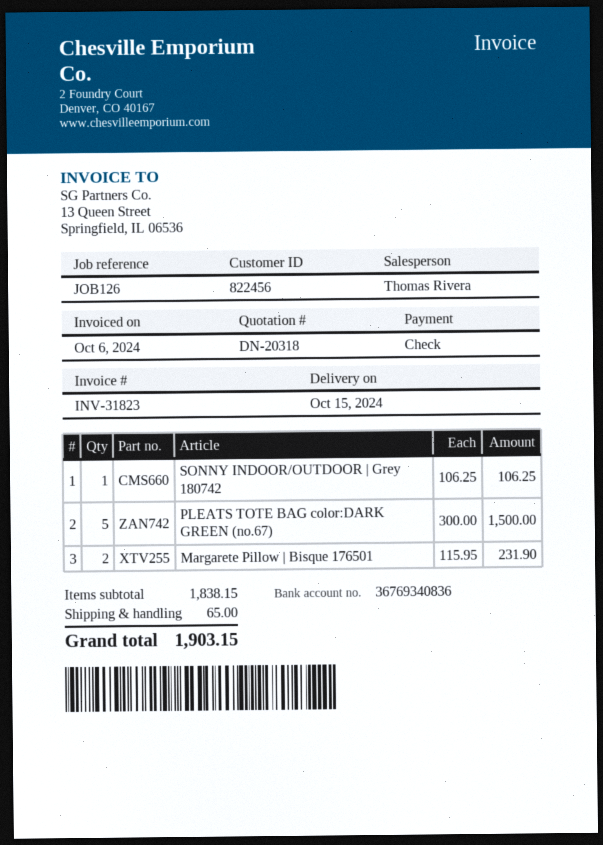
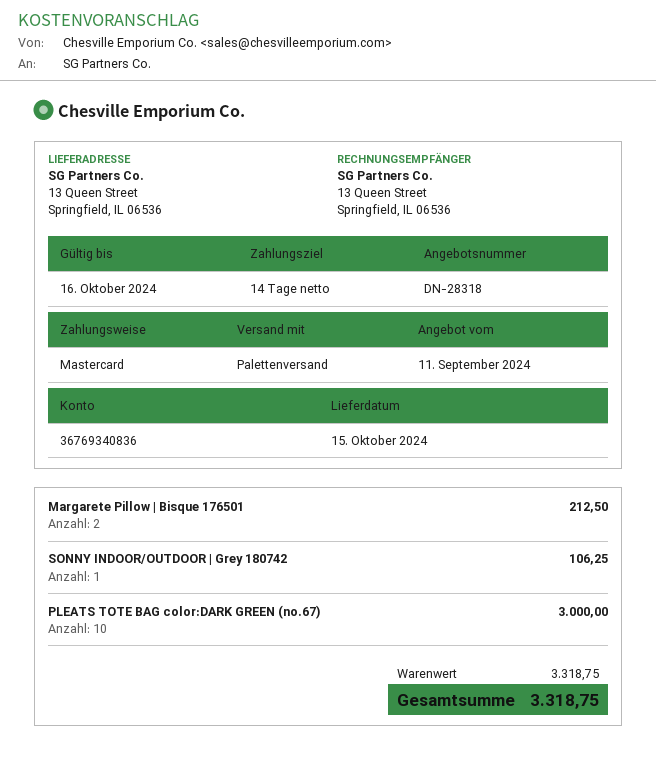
quote number: DN-20318 -> DN-28318
payment method: cheque -> Mastercard
PLEATS TOTE BAG color:DARK GREEN (no.67): 5 for 1500.00 -> 10 for 3000.00
Margarete Pillow | Bisque 176501: 2 for 231.90 -> 2 for 212.50
subtotal: 1838.15 -> 3318.75
shipping: 65.00 -> none
total: 1903.15 -> 3318.75

